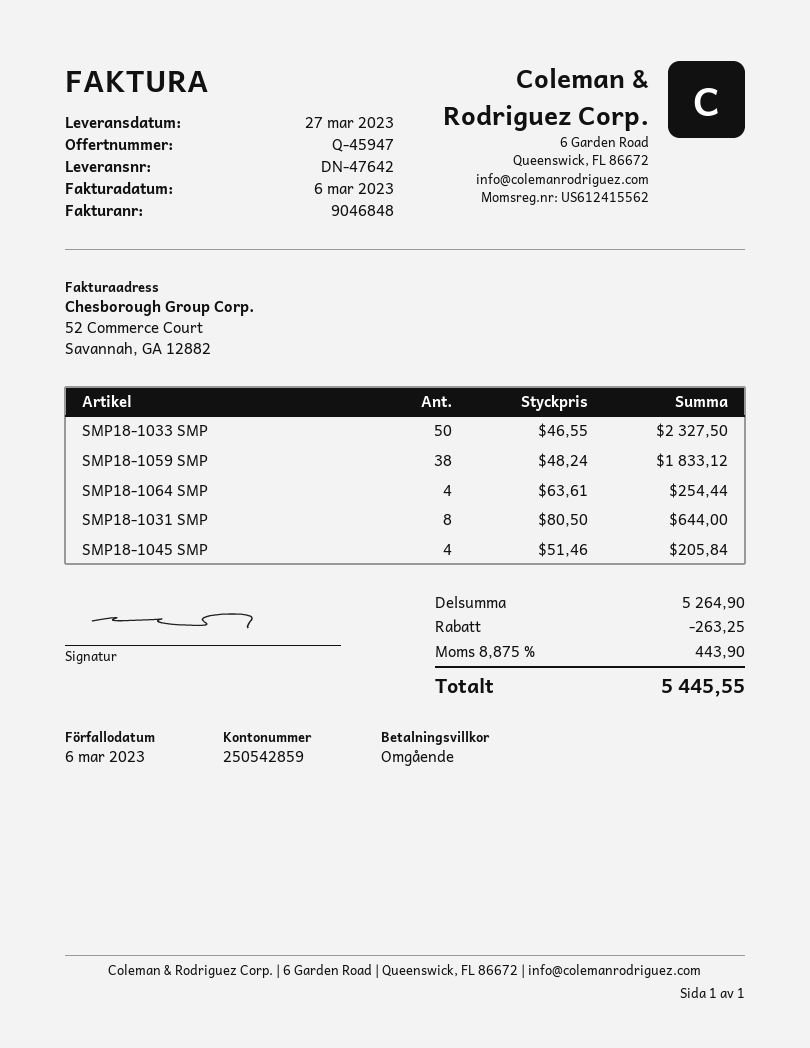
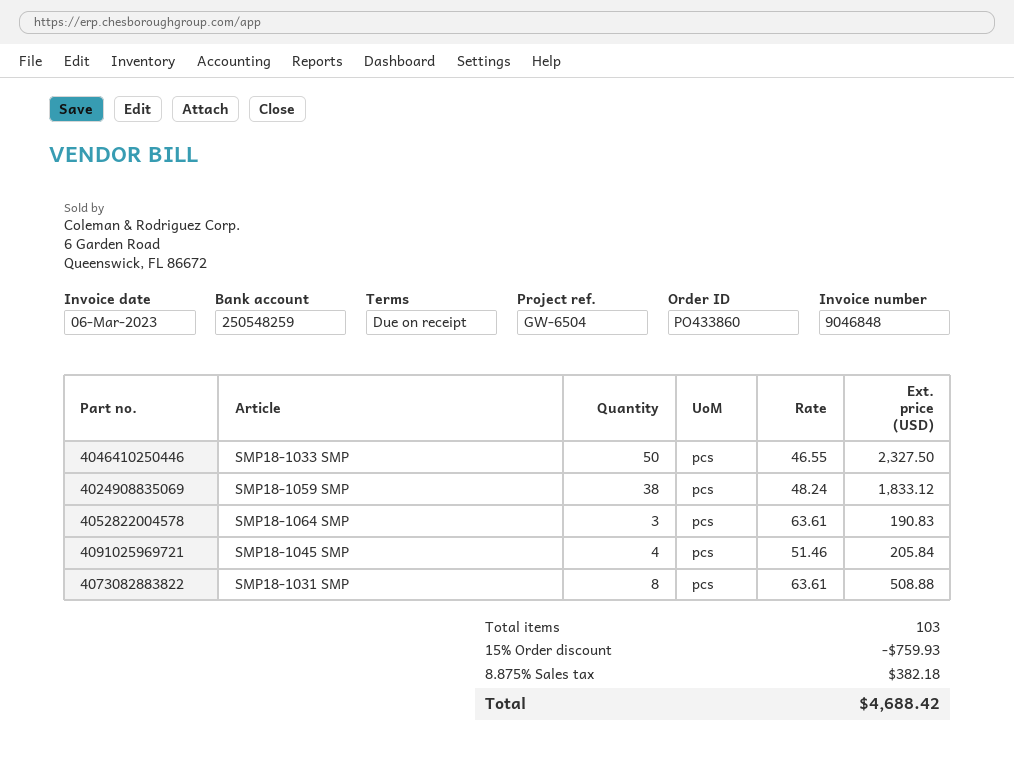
bank account: 250542859 -> 250548259
SMP18-1064 SMP: 4 x 63.61 = 254.44 -> 3 x 63.61 = 190.83
SMP18-1031 SMP: 8 x 80.50 = 644.00 -> 8 x 63.61 = 508.88
discount: 263.25 -> 759.93
tax: 8.875% = 443.90 -> 8.875% = 382.18
total: 5445.55 -> 4688.42

